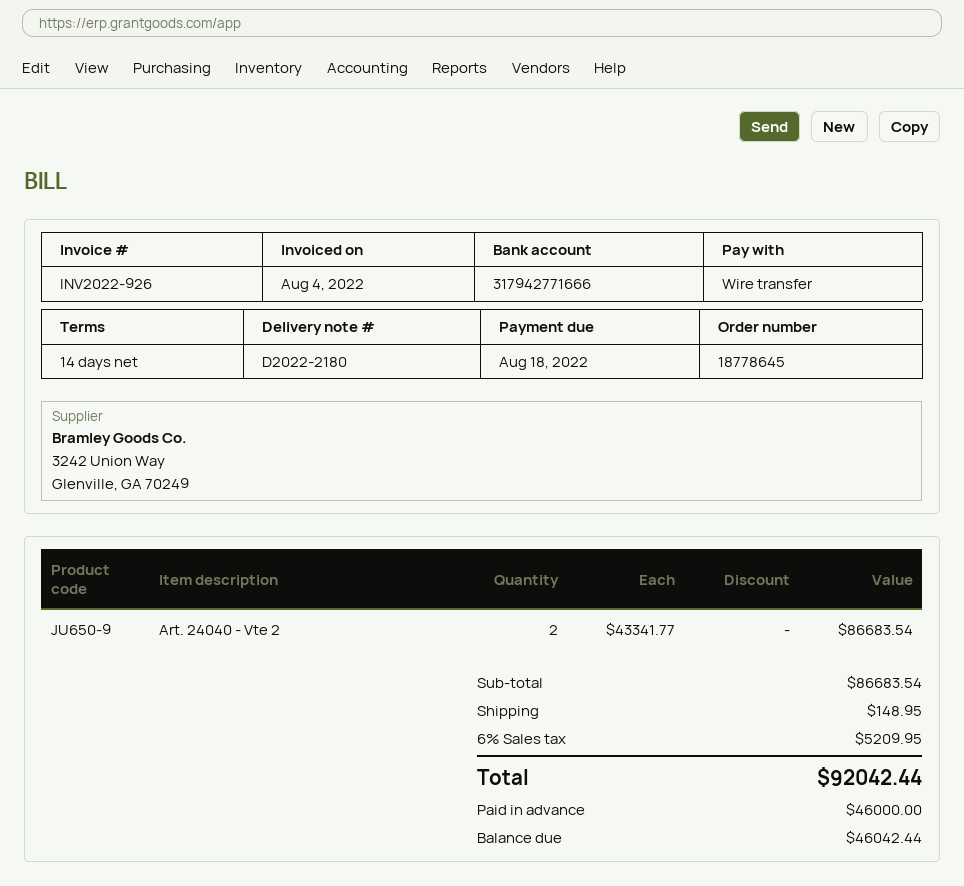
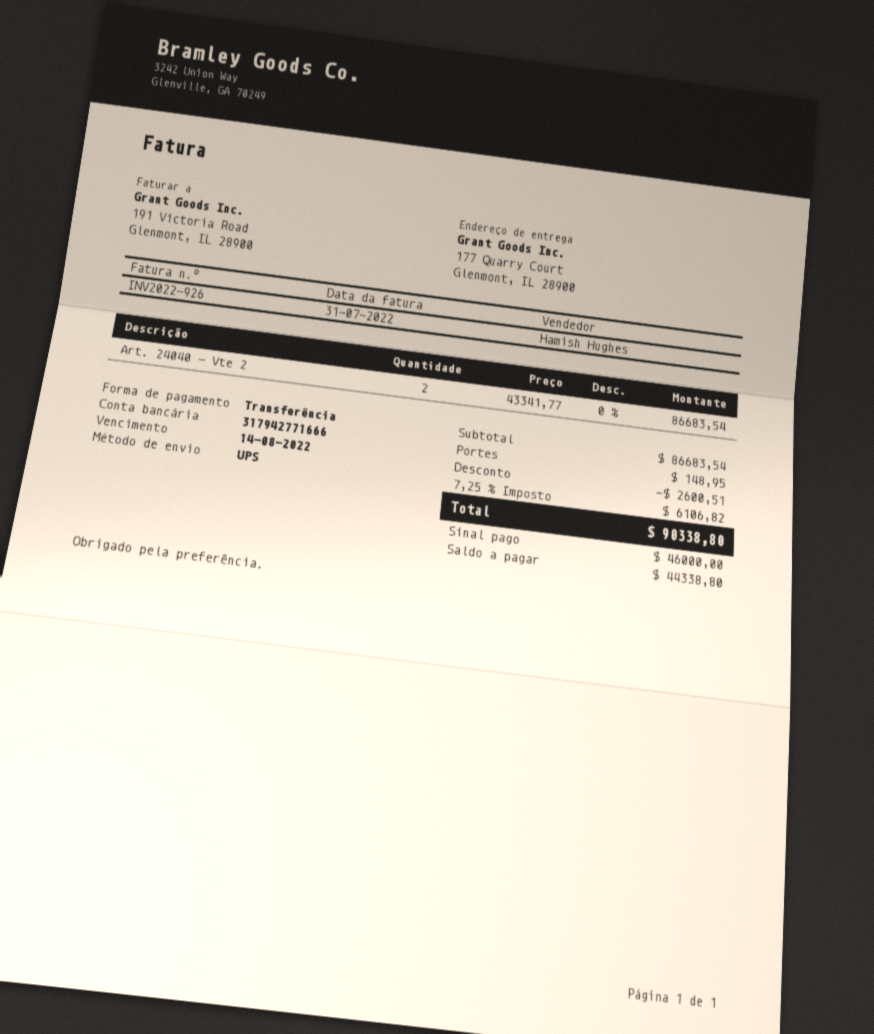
invoice date: 2022-08-04 -> 2022-07-31
due date: 2022-08-18 -> 2022-08-14
discount: none -> 2600.51
tax: 6% = 5209.95 -> 7.25% = 6106.82
total: 92042.44 -> 90338.80
balance: 46042.44 -> 44338.80

